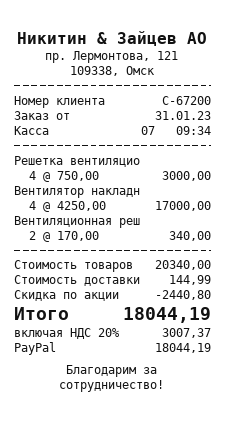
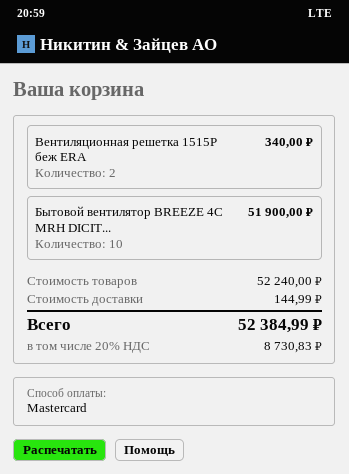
payment method: PayPal -> Mastercard
Решетка вентиляцио: 4 for 3000.00 -> none
Вентилятор накладн: 4 for 17000.00 -> none
Бытовой вентилятор BREEZE 4C MRH DICIT...: none -> 10 for 51900.00
subtotal: 20340.00 -> 52240.00
discount: 2440.80 -> none
tax: 20% = 3007.37 -> 20% = 8730.83
total: 18044.19 -> 52384.99

